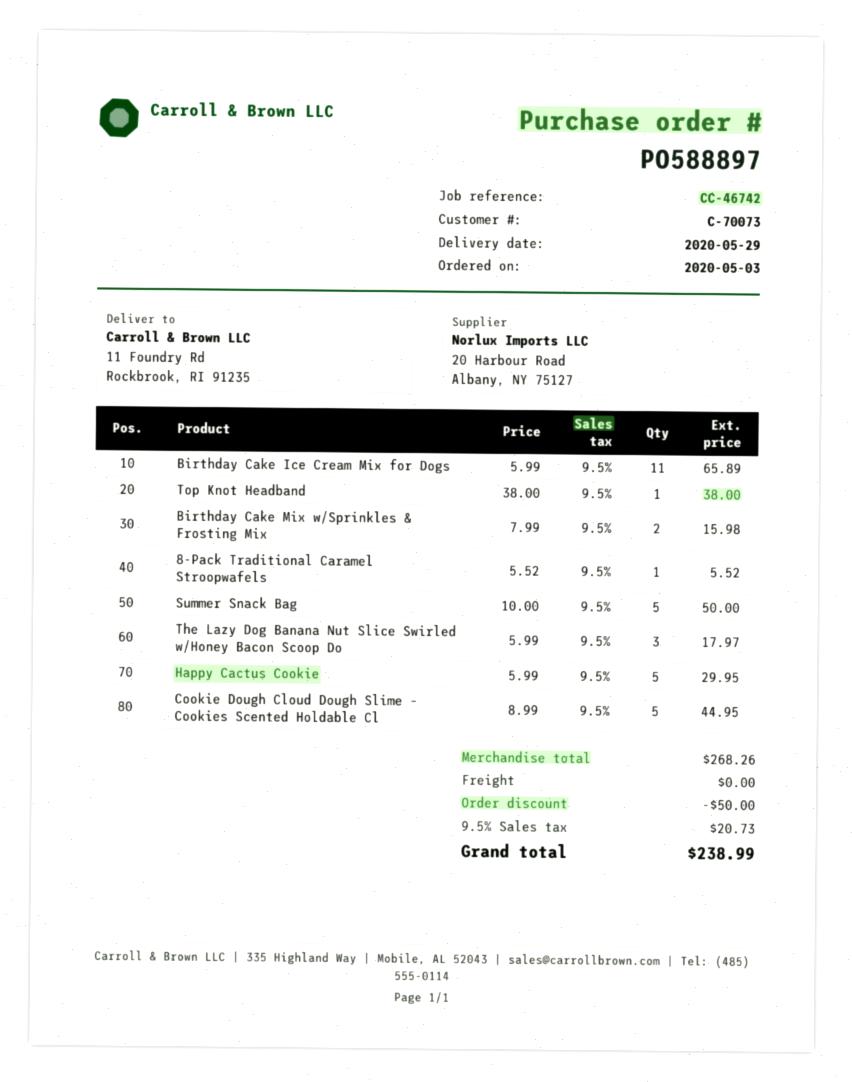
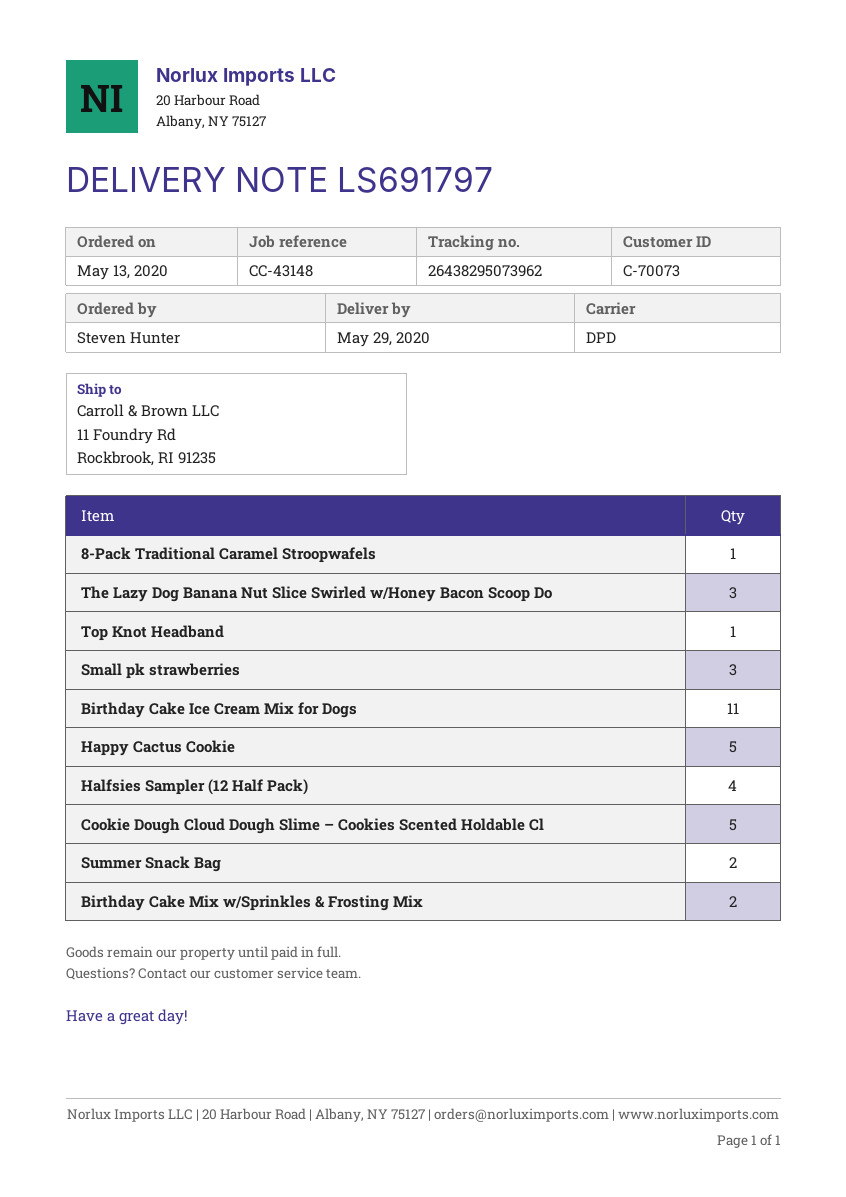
order date: 2020-05-03 -> 2020-05-13
reference: CC-46742 -> CC-43148
Summer Snack Bag: 5 -> 2
Small pk strawberries: none -> 3
Halfsies Sampler (12 Half Pack): none -> 4

